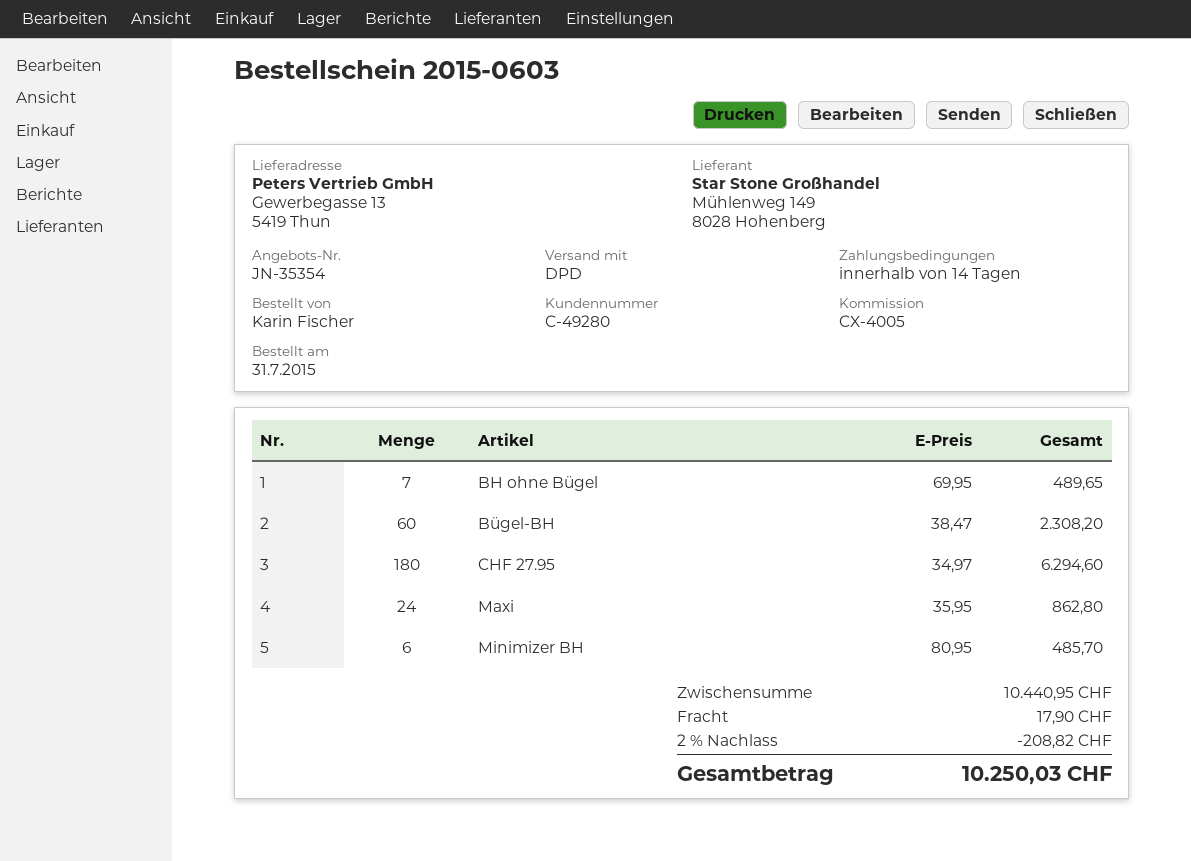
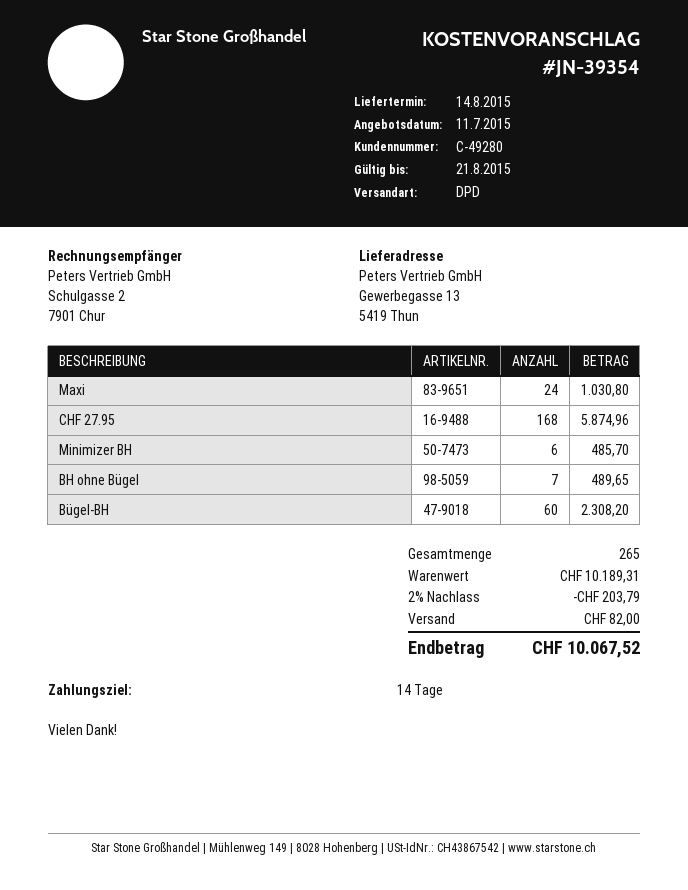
quote number: JN-35354 -> JN-39354
CHF 27.95: 180 for 6294.60 -> 168 for 5874.96
Maxi: 24 for 862.80 -> 24 for 1030.80
subtotal: 10440.95 -> 10189.31
discount: 2% = 208.82 -> 2% = 203.79
shipping: 17.90 -> 82.00
total: 10250.03 -> 10067.52

